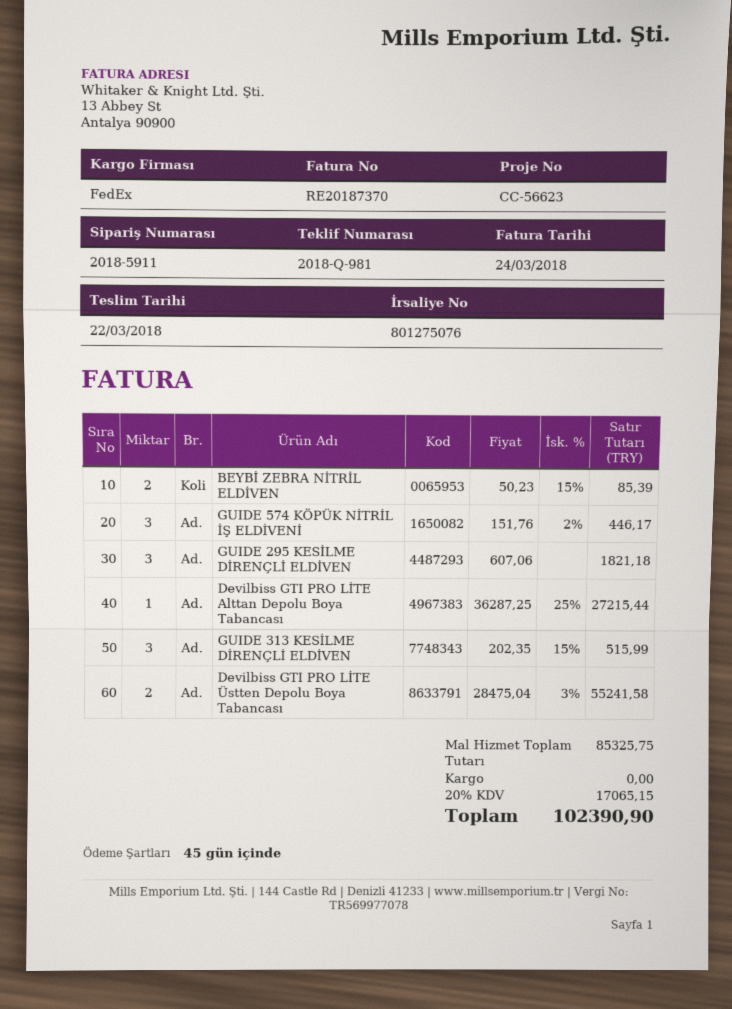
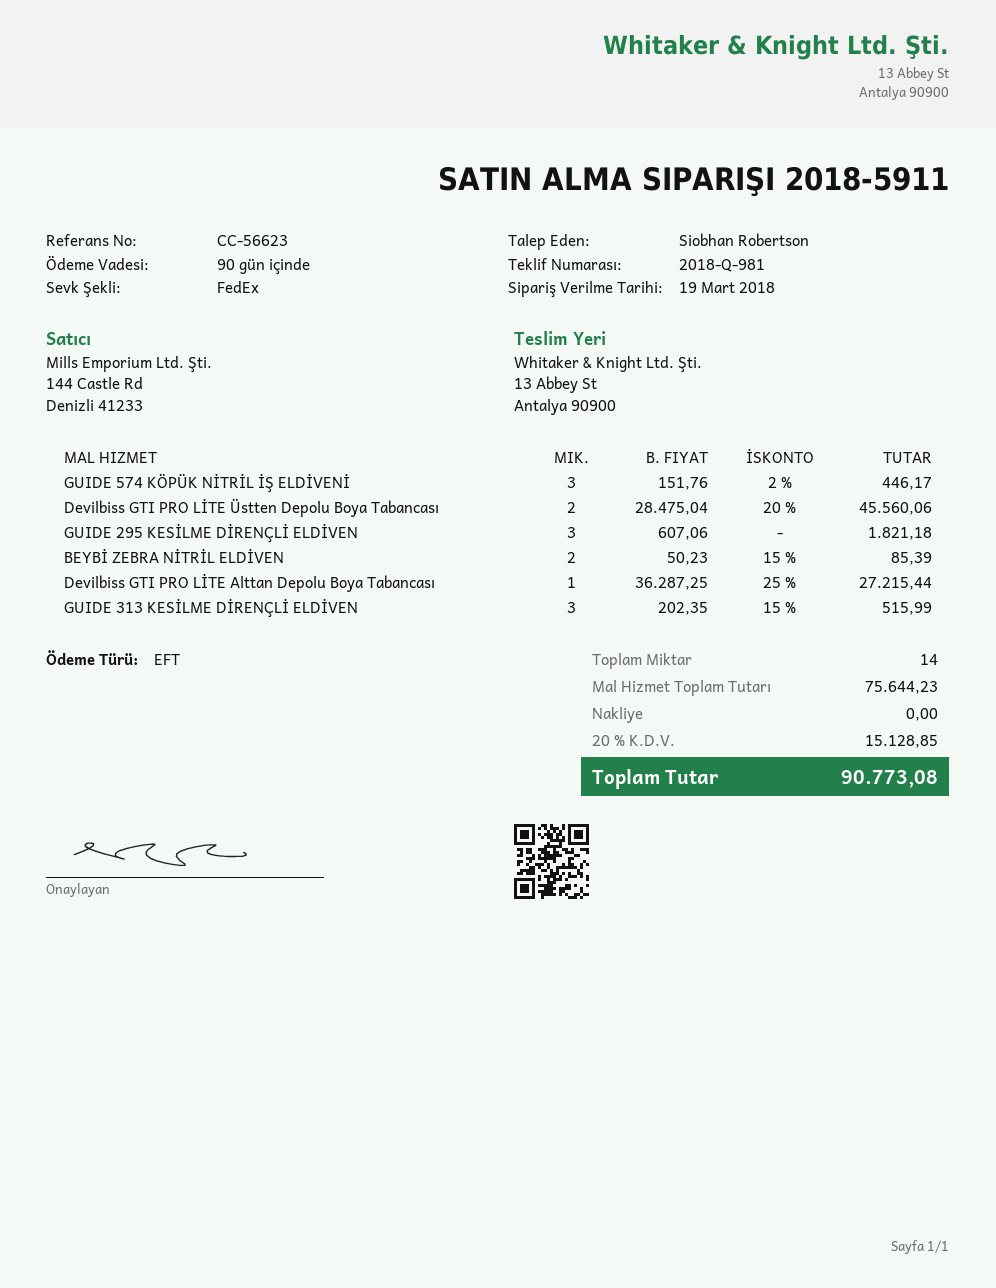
payment terms: 45 days -> 90 days
Devilbiss GTI PRO LİTE Üstten Depolu Boya Tabancası: 2 x 28475.04 - 3% = 55241.58 -> 2 x 28475.04 - 20% = 45560.06
subtotal: 85325.75 -> 75644.23
tax: 20% = 17065.15 -> 20% = 15128.85
total: 102390.90 -> 90773.08

